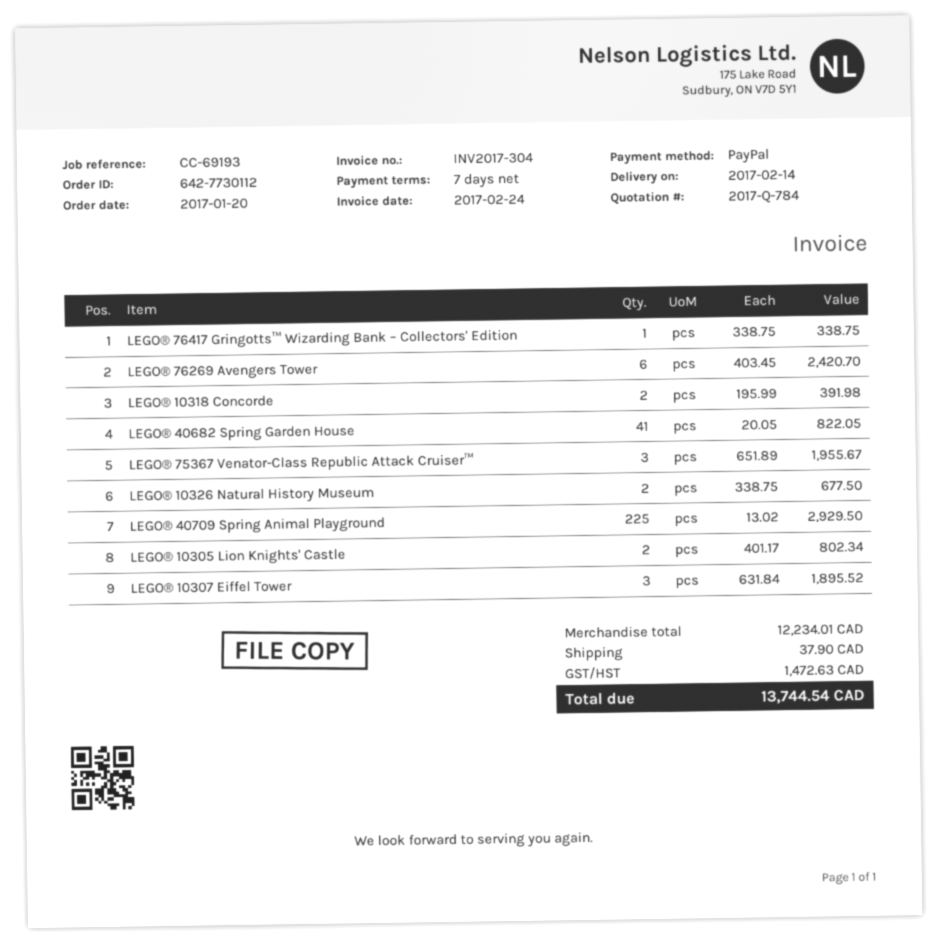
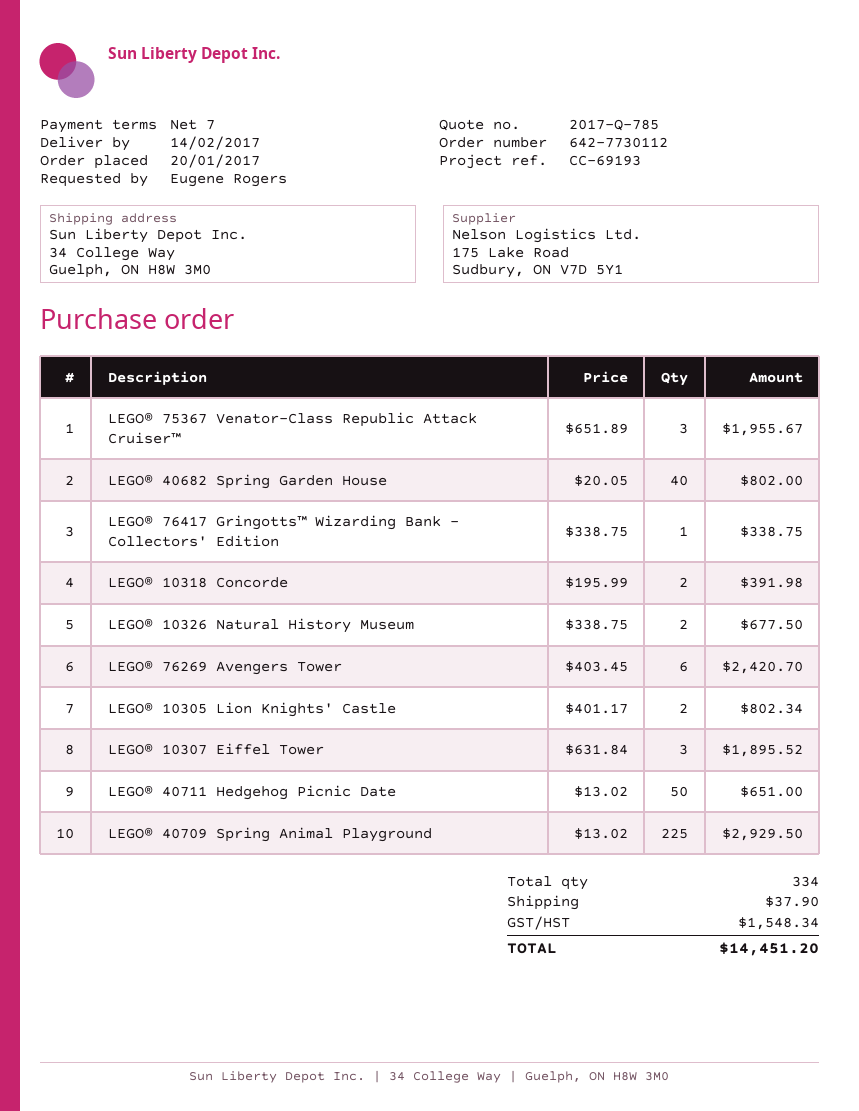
quote number: 2017-Q-784 -> 2017-Q-785
LEGO® 40682 Spring Garden House: 41 x 20.05 = 822.05 -> 40 x 20.05 = 802.00
LEGO® 40711 Hedgehog Picnic Date: none -> 50 x 13.02 = 651.00
tax: 1472.63 -> 1548.34
total: 13744.54 -> 14451.20

